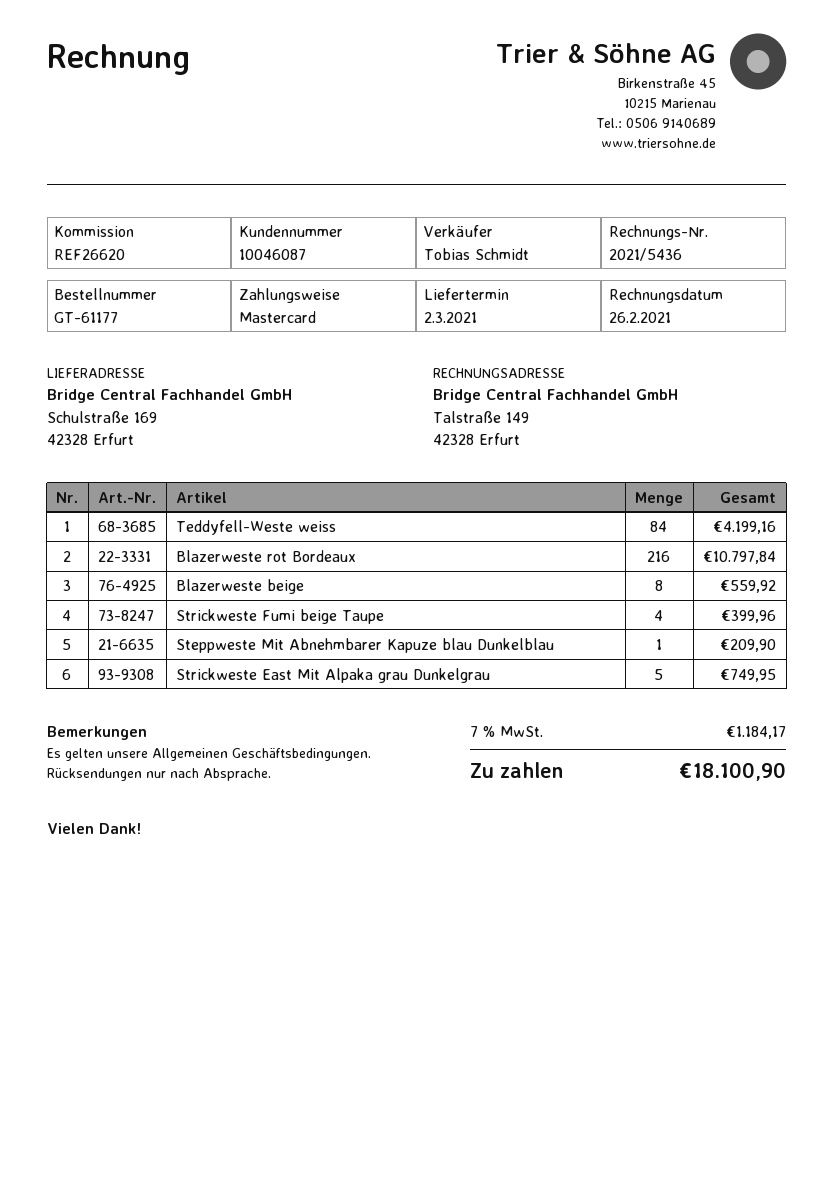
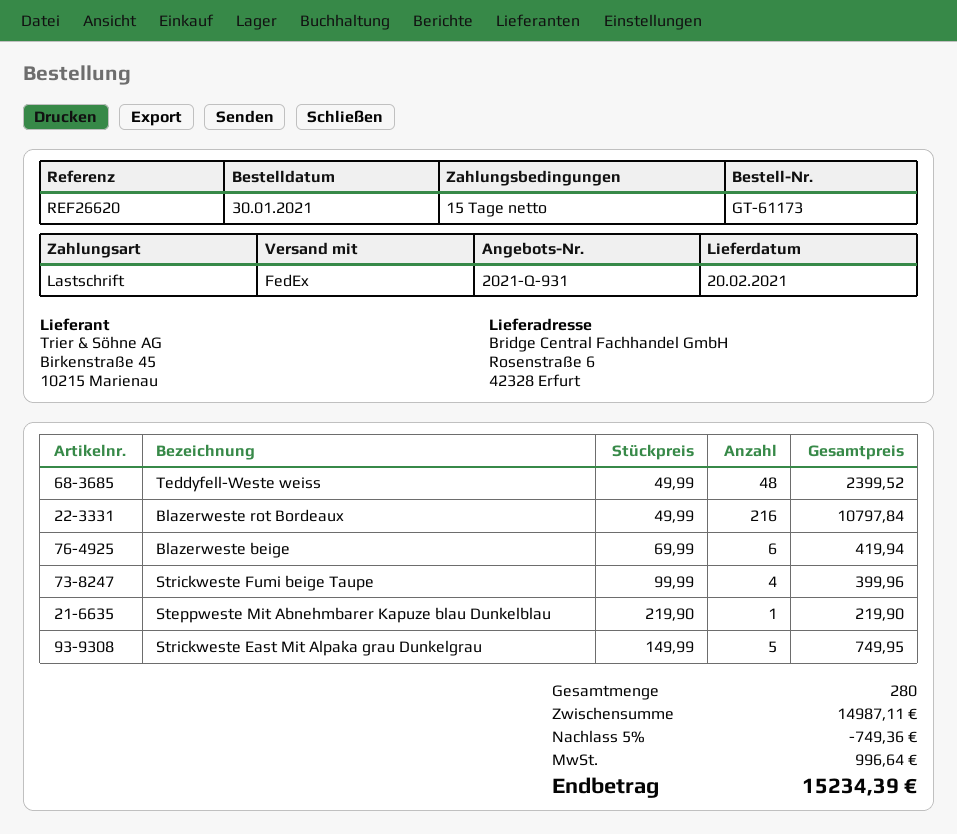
order number: GT-61177 -> GT-61173
delivery date: 2021-03-02 -> 2021-02-20
payment method: Mastercard -> direct debit
ship to: Schulstraße 169, 42328 Erfurt -> Rosenstraße 6, 42328 Erfurt
Teddyfell-Weste weiss: 84 for 4199.16 -> 48 for 2399.52
Blazerweste beige: 8 for 559.92 -> 6 for 419.94
Steppweste Mit Abnehmbarer Kapuze blau Dunkelblau: 1 for 209.90 -> 1 for 219.90
discount: none -> 5% = 749.36
tax: 1184.17 -> 996.64
total: 18100.90 -> 15234.39

